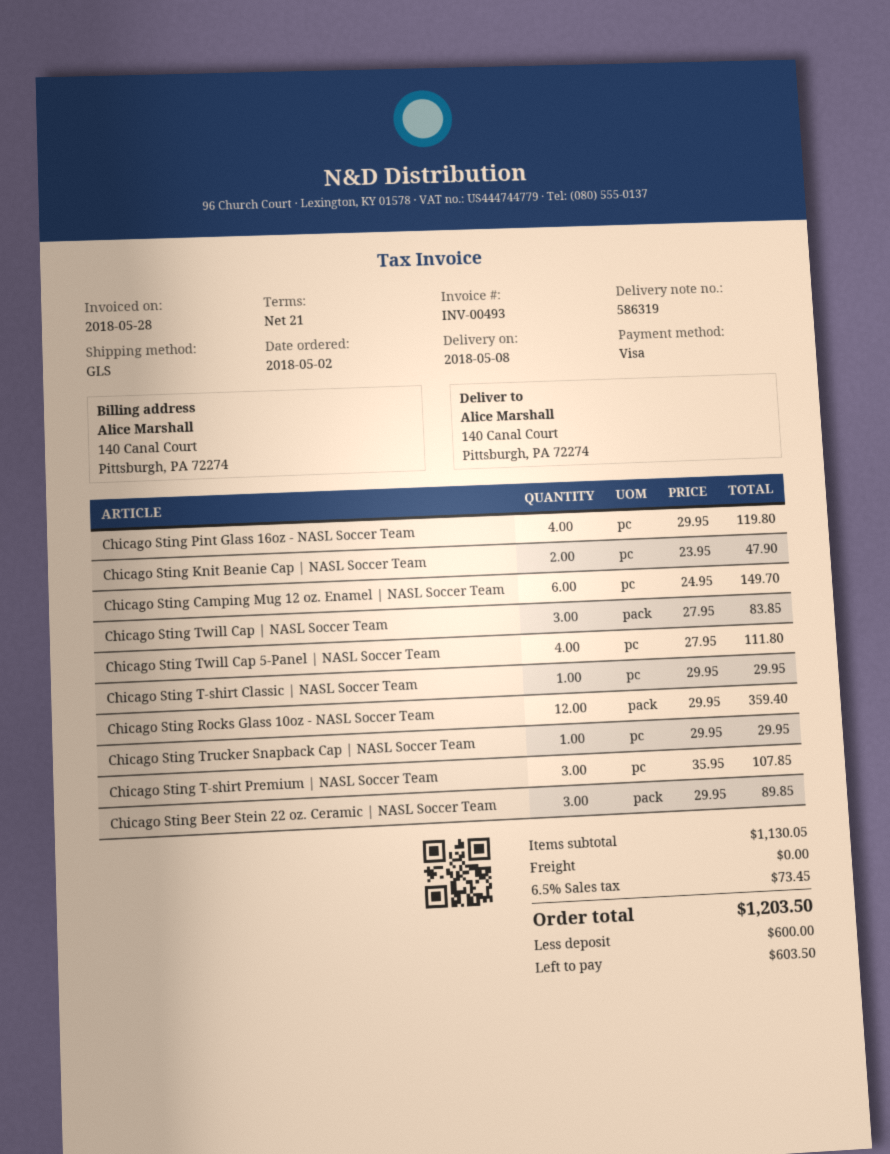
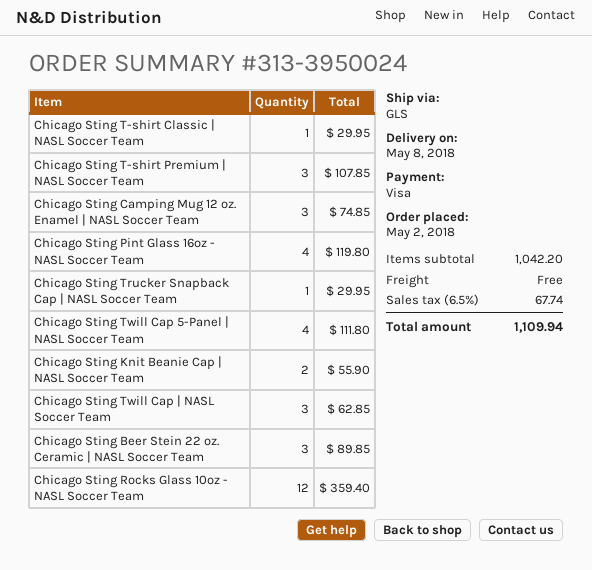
Chicago Sting Knit Beanie Cap | NASL Soccer Team: 2 for 47.90 -> 2 for 55.90
Chicago Sting Camping Mug 12 oz. Enamel | NASL Soccer Team: 6 for 149.70 -> 3 for 74.85
Chicago Sting Twill Cap | NASL Soccer Team: 3 for 83.85 -> 3 for 62.85
subtotal: 1130.05 -> 1042.20
tax: 6.5% = 73.45 -> 6.5% = 67.74
total: 1203.50 -> 1109.94

